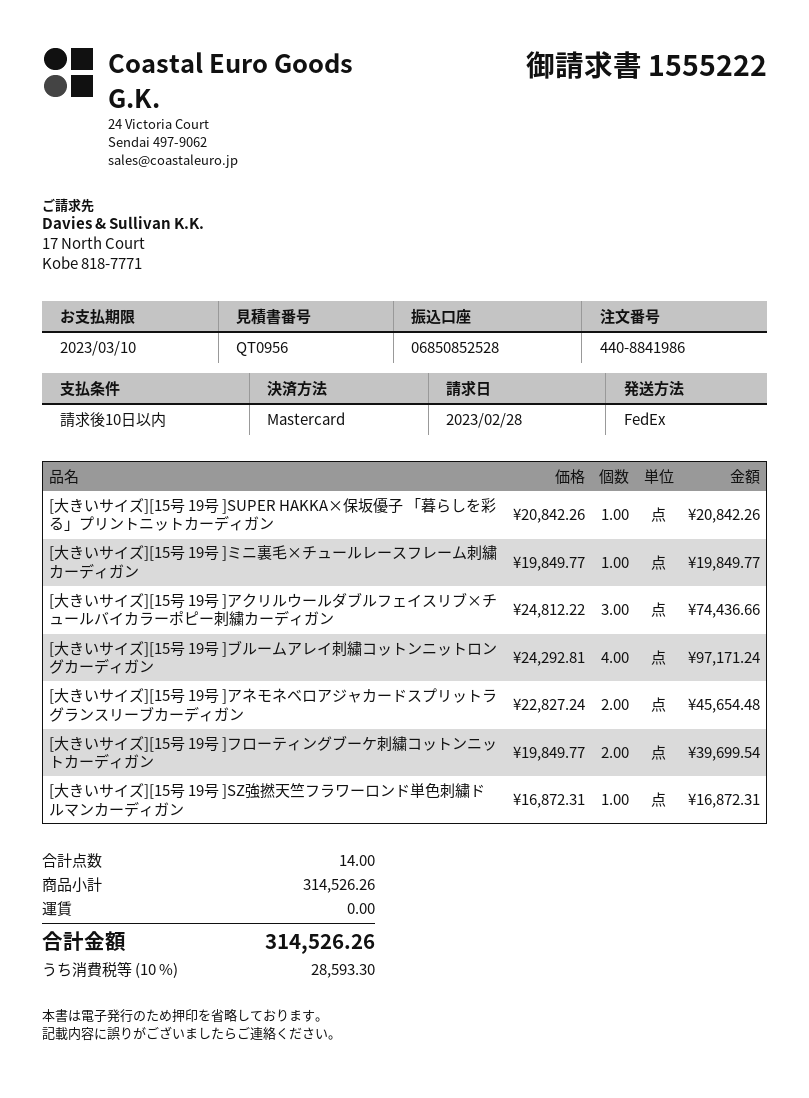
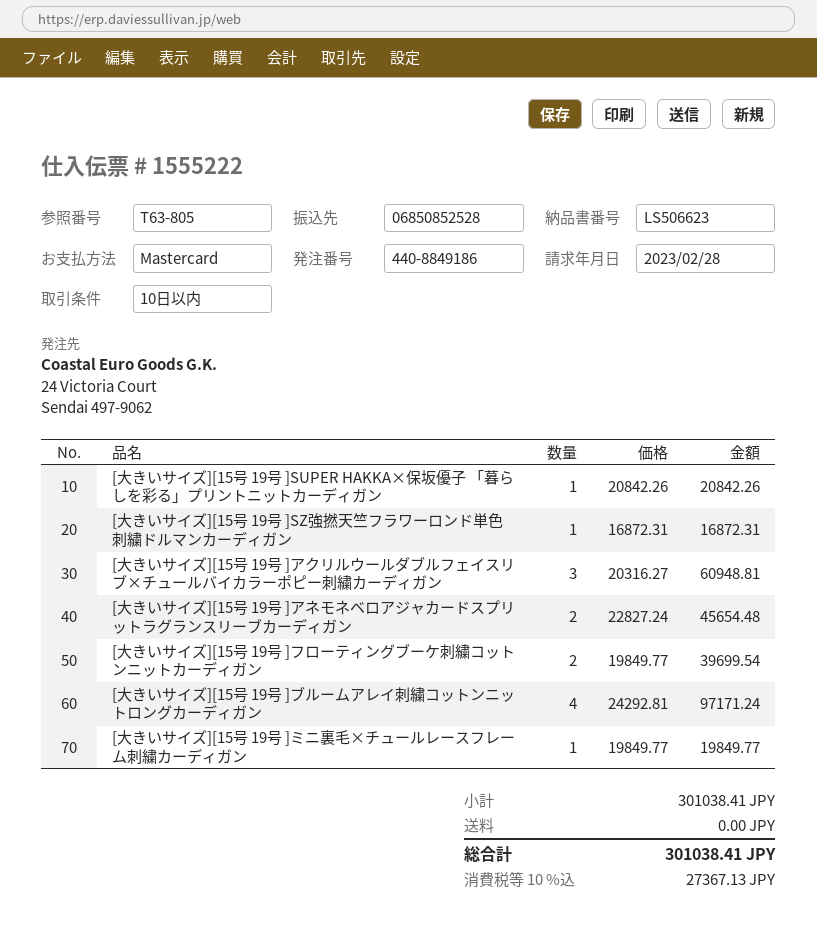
order number: 440-8841986 -> 440-8849186
[大きいサイズ][15号 19号 ]アクリルウールダブルフェイスリブ×チュールバイカラーポピー刺繍カーディガン: 3 x 24812.22 = 74436.66 -> 3 x 20316.27 = 60948.81
subtotal: 314526.26 -> 301038.41
tax: 10% = 28593.30 -> 10% = 27367.13
total: 314526.26 -> 301038.41

